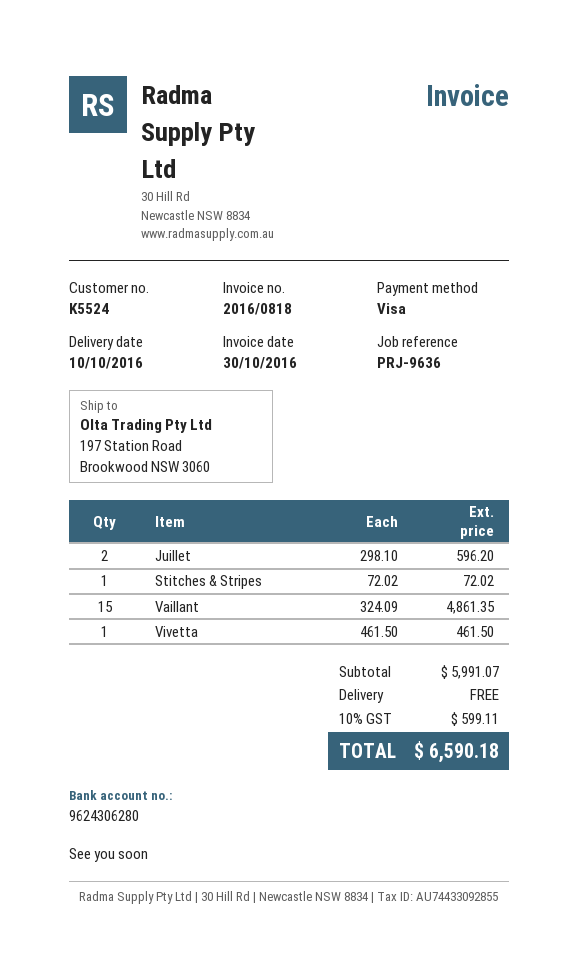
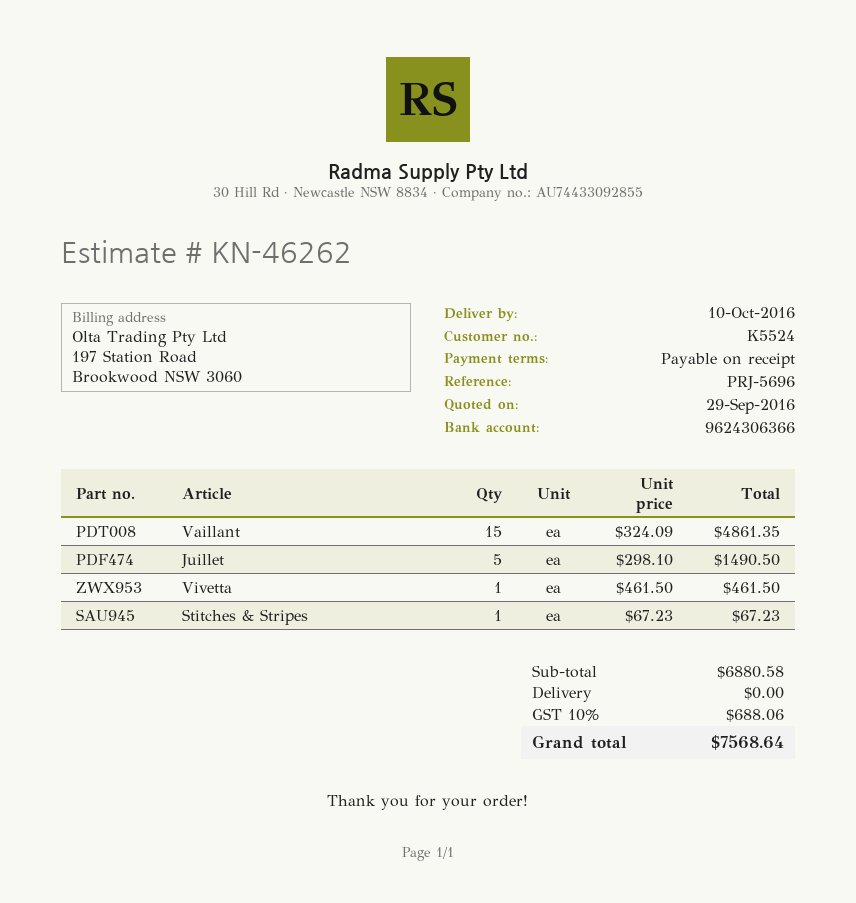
reference: PRJ-9636 -> PRJ-5696
bank account: 9624306280 -> 9624306366
Juillet: 2 x 298.10 = 596.20 -> 5 x 298.10 = 1490.50
Stitches & Stripes: 1 x 72.02 = 72.02 -> 1 x 67.23 = 67.23
subtotal: 5991.07 -> 6880.58
tax: 10% = 599.11 -> 10% = 688.06
total: 6590.18 -> 7568.64

